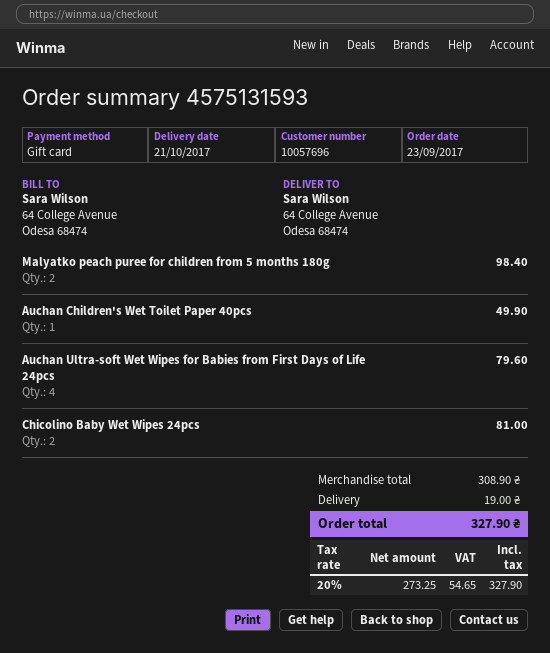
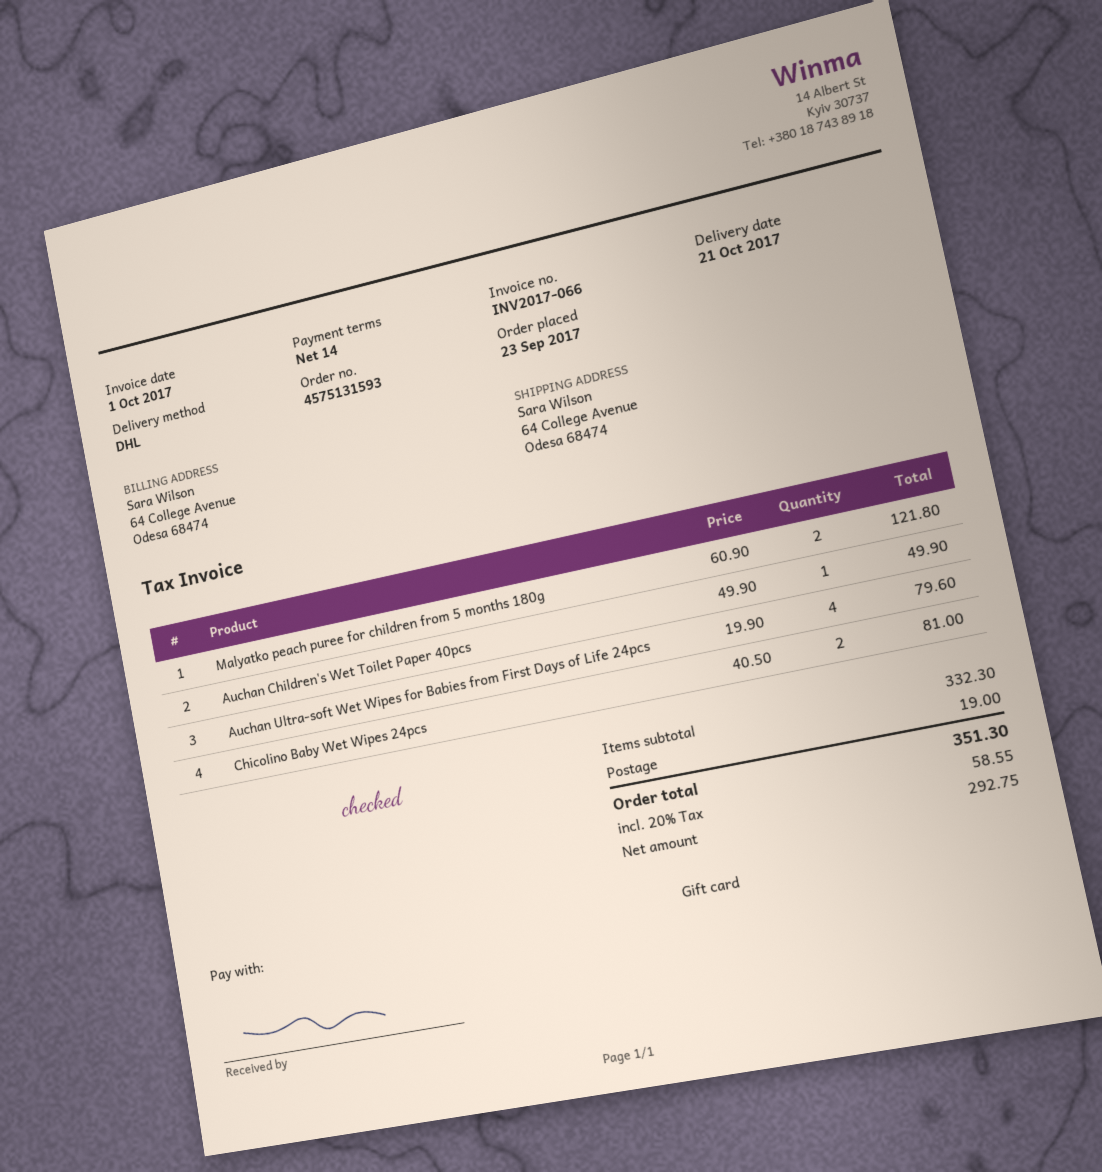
Malyatko peach puree for children from 5 months 180g: 2 for 98.40 -> 2 for 121.80
subtotal: 308.90 -> 332.30
net: 273.25 -> 292.75
tax: 20% = 54.65 -> 20% = 58.55
total: 327.90 -> 351.30

